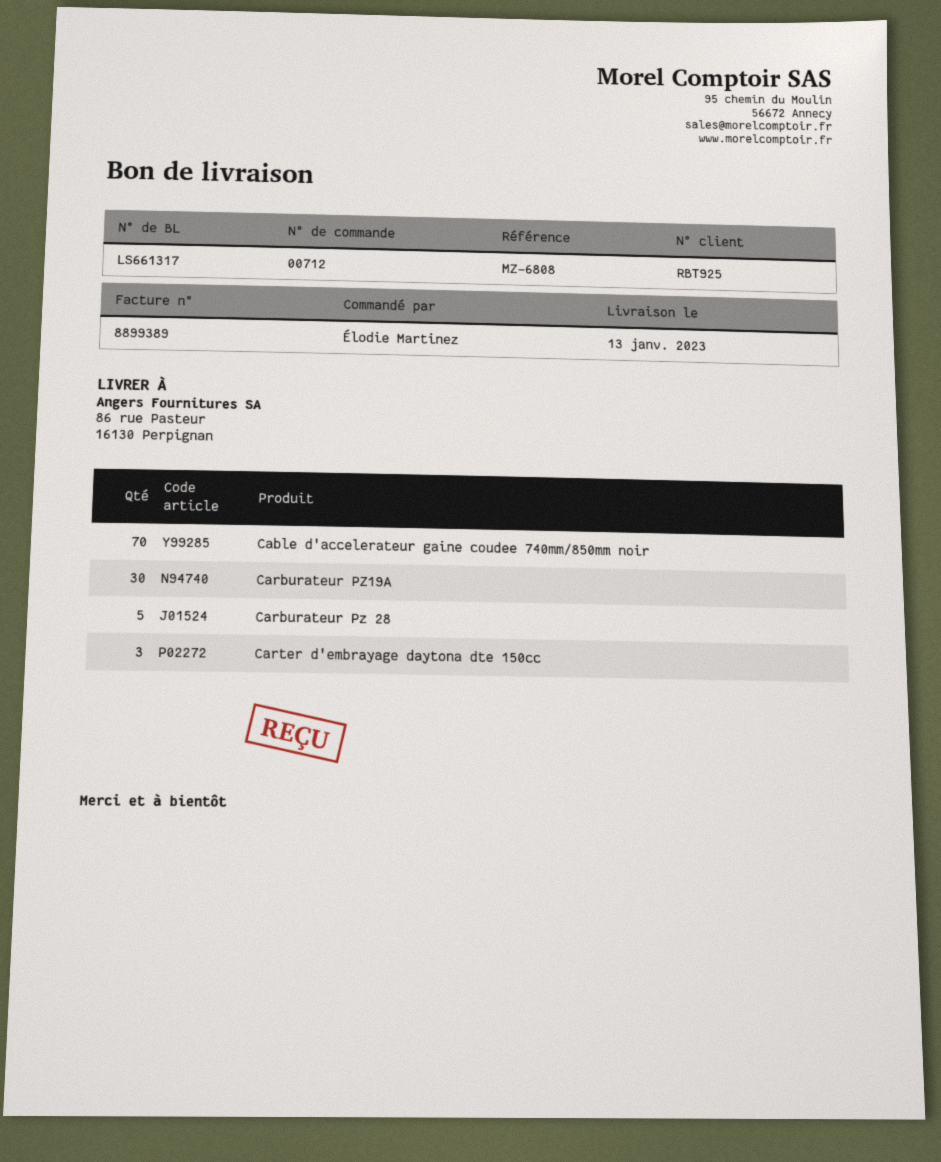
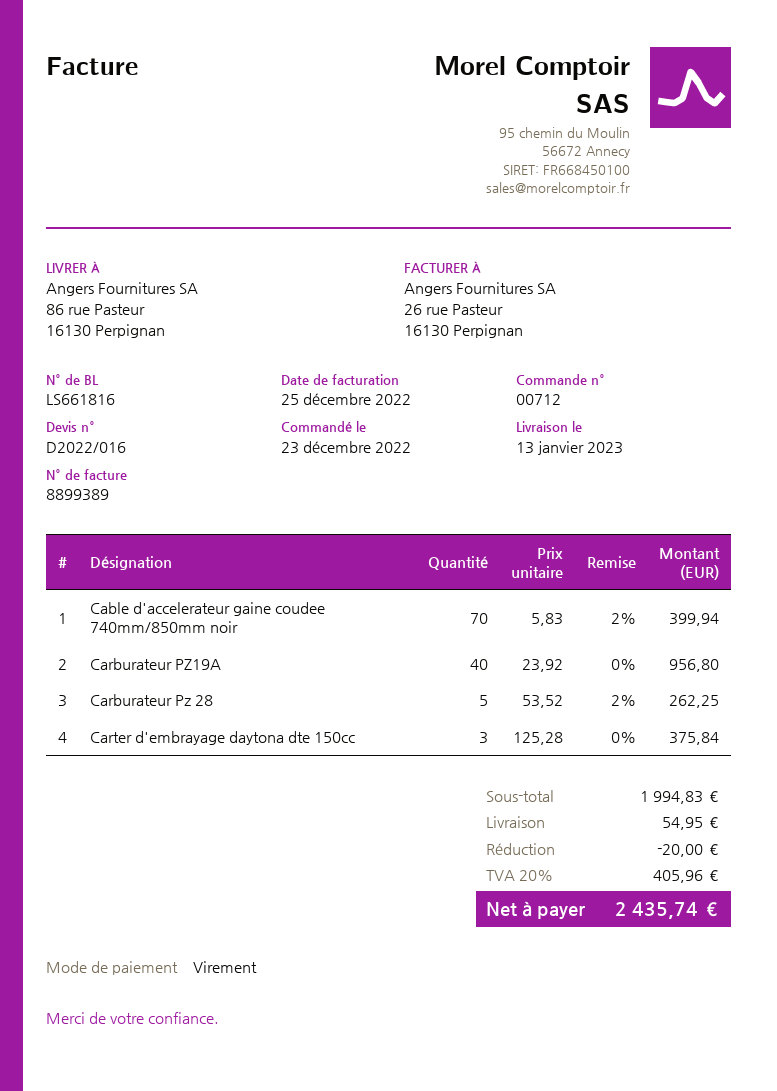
delivery note number: LS661317 -> LS661816
Carburateur PZ19A: 30 -> 40

